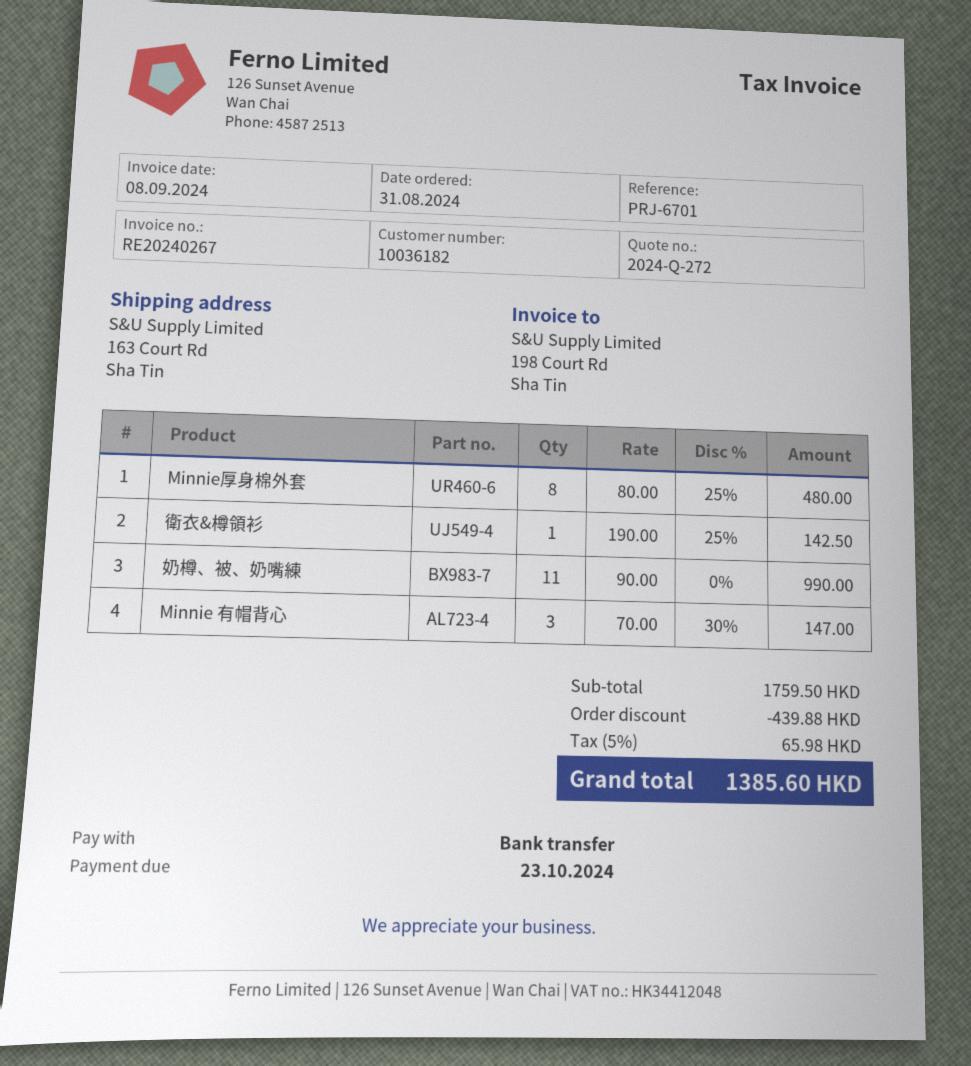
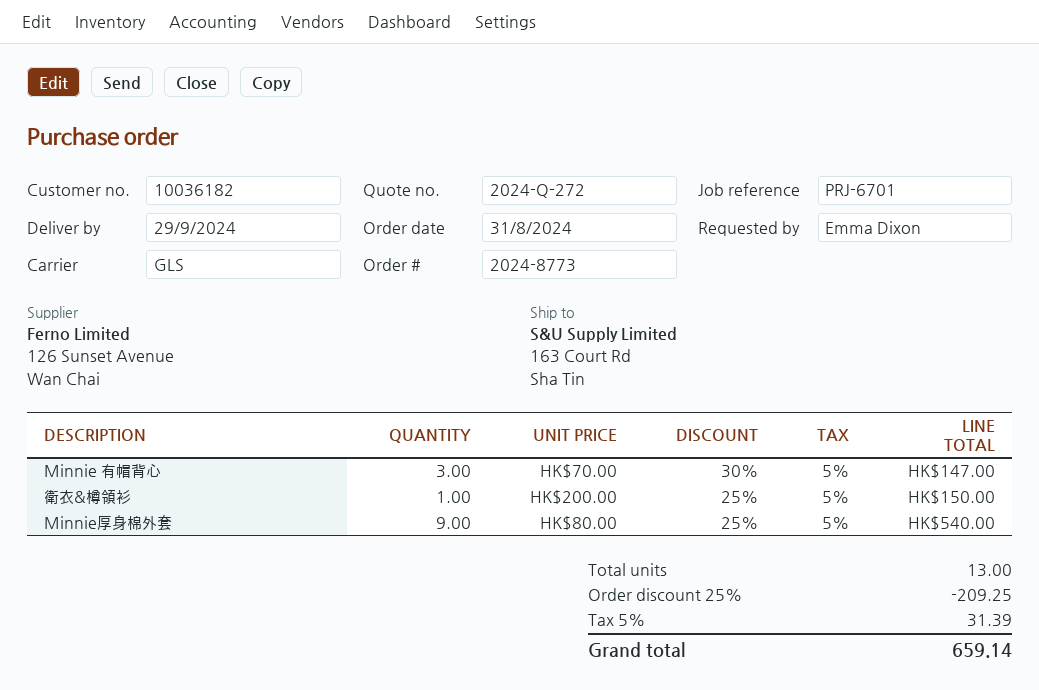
Minnie厚身棉外套: 8 x 80.00 - 25% = 480.00 -> 9 x 80.00 - 25% = 540.00
衛衣&樽領衫: 1 x 190.00 - 25% = 142.50 -> 1 x 200.00 - 25% = 150.00
奶樽、被、奶嘴練: 11 x 90.00 = 990.00 -> none
discount: 439.88 -> 209.25
tax: 5% = 65.98 -> 5% = 31.39
total: 1385.60 -> 659.14

